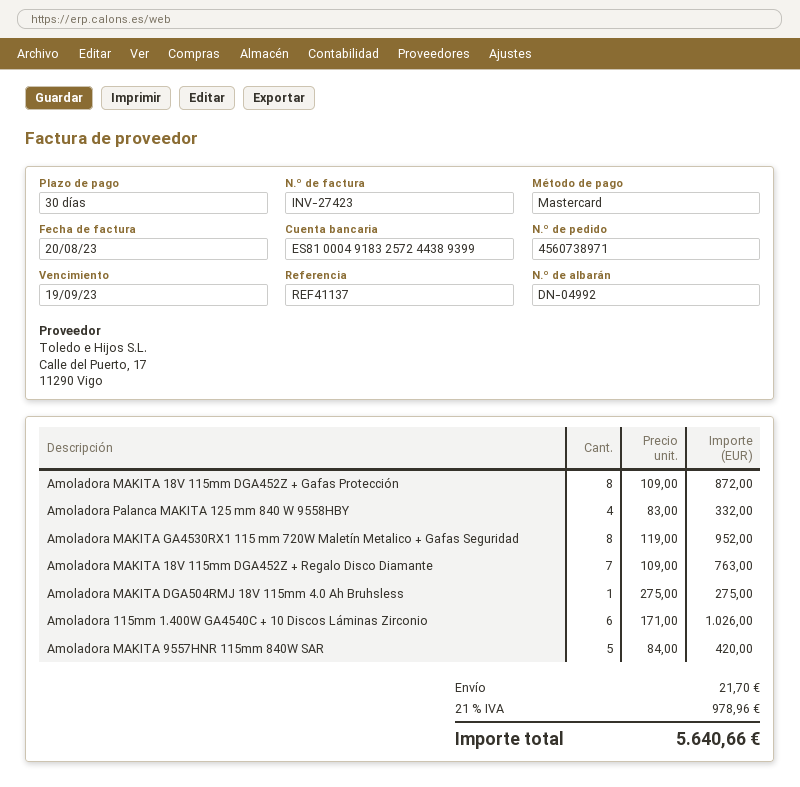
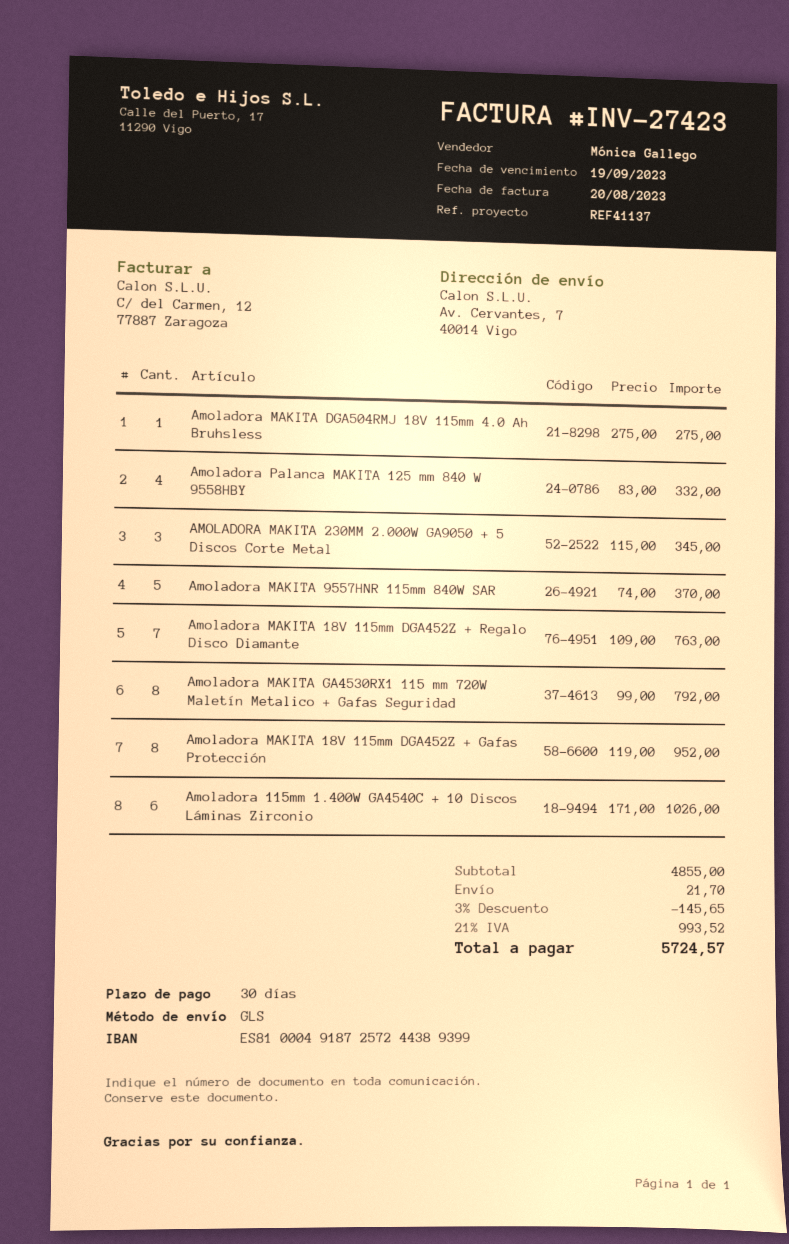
bank account: ES8100049183257244389399 -> ES8100049187257244389399
Amoladora MAKITA 18V 115mm DGA452Z + Gafas Protección: 8 x 109.00 = 872.00 -> 8 x 119.00 = 952.00
Amoladora MAKITA GA4530RX1 115 mm 720W Maletín Metalico + Gafas Seguridad: 8 x 119.00 = 952.00 -> 8 x 99.00 = 792.00
Amoladora MAKITA 9557HNR 115mm 840W SAR: 5 x 84.00 = 420.00 -> 5 x 74.00 = 370.00
AMOLADORA MAKITA 230MM 2.000W GA9050 + 5 Discos Corte Metal: none -> 3 x 115.00 = 345.00
discount: none -> 3% = 145.65
tax: 21% = 978.96 -> 21% = 993.52
total: 5640.66 -> 5724.57

